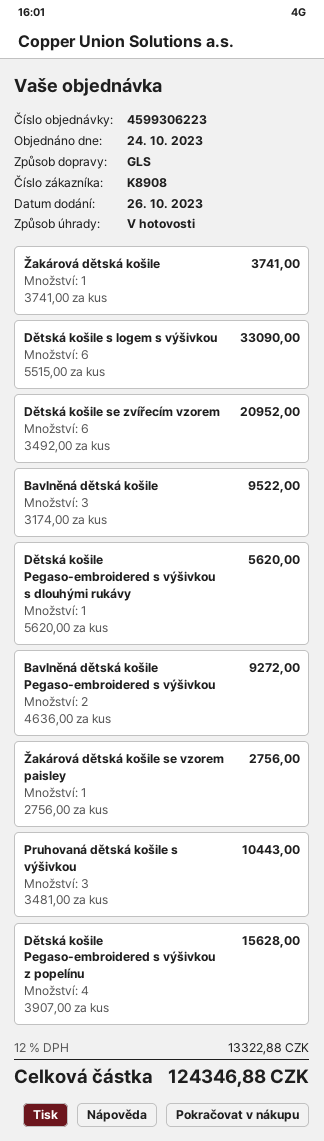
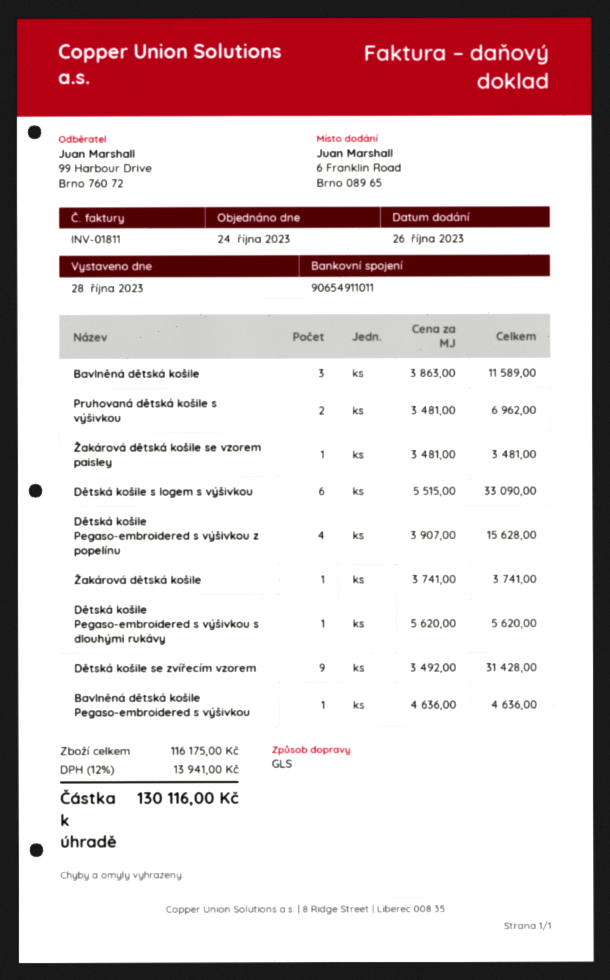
Dětská košile se zvířecím vzorem: 6 x 3492.00 = 20952.00 -> 9 x 3492.00 = 31428.00
Bavlněná dětská košile: 3 x 3174.00 = 9522.00 -> 3 x 3863.00 = 11589.00
Bavlněná dětská košile Pegaso-embroidered s výšivkou: 2 x 4636.00 = 9272.00 -> 1 x 4636.00 = 4636.00
Žakárová dětská košile se vzorem paisley: 1 x 2756.00 = 2756.00 -> 1 x 3481.00 = 3481.00
Pruhovaná dětská košile s výšivkou: 3 x 3481.00 = 10443.00 -> 2 x 3481.00 = 6962.00
tax: 12% = 13322.88 -> 12% = 13941.00
total: 124346.88 -> 130116.00

